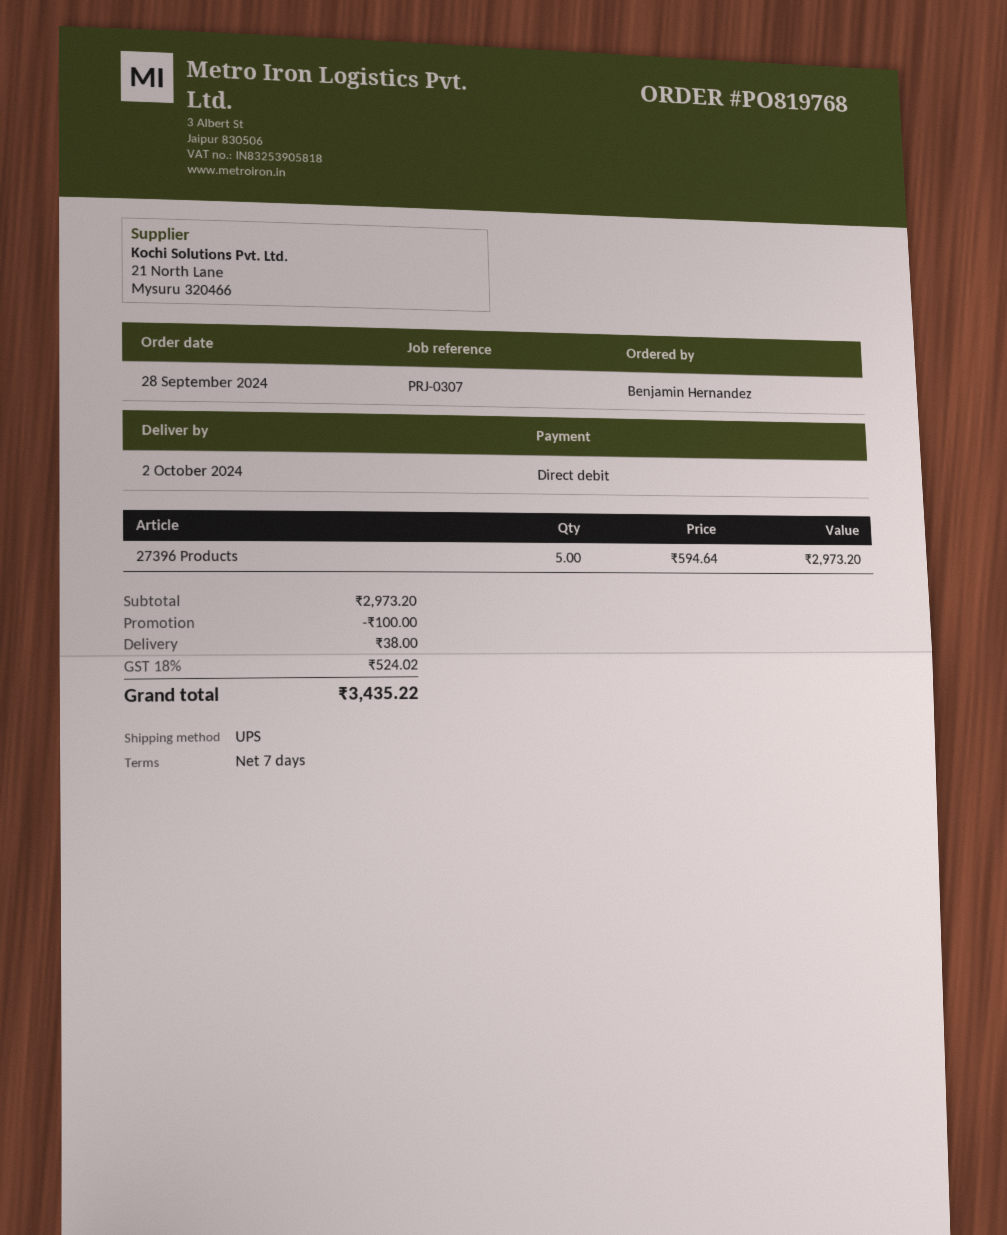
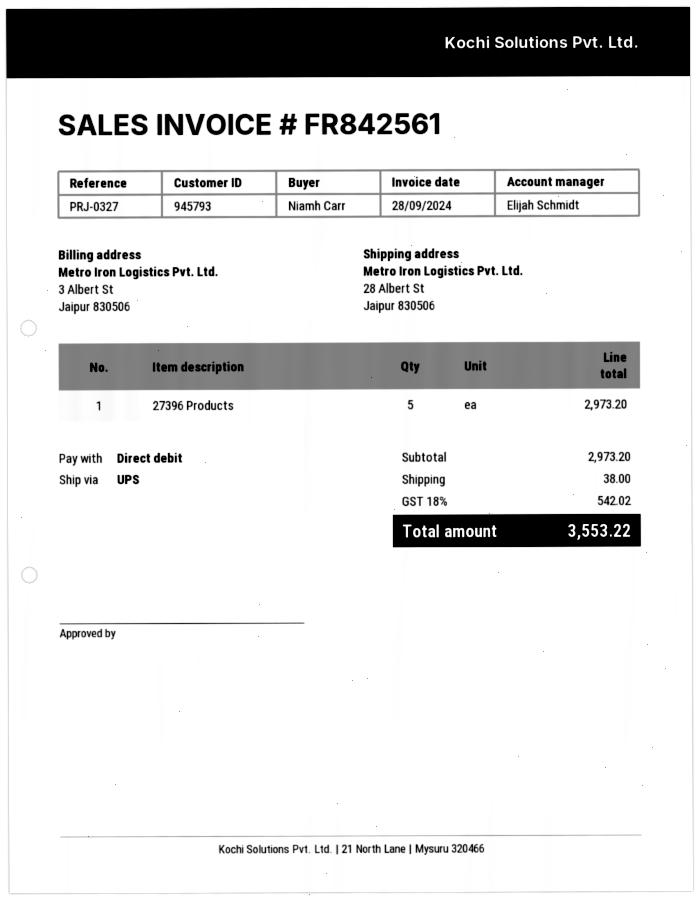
reference: PRJ-0307 -> PRJ-0327
ordered by: Benjamin Hernandez -> Niamh Carr
discount: 100.00 -> none
tax: 18% = 524.02 -> 18% = 542.02
total: 3435.22 -> 3553.22

